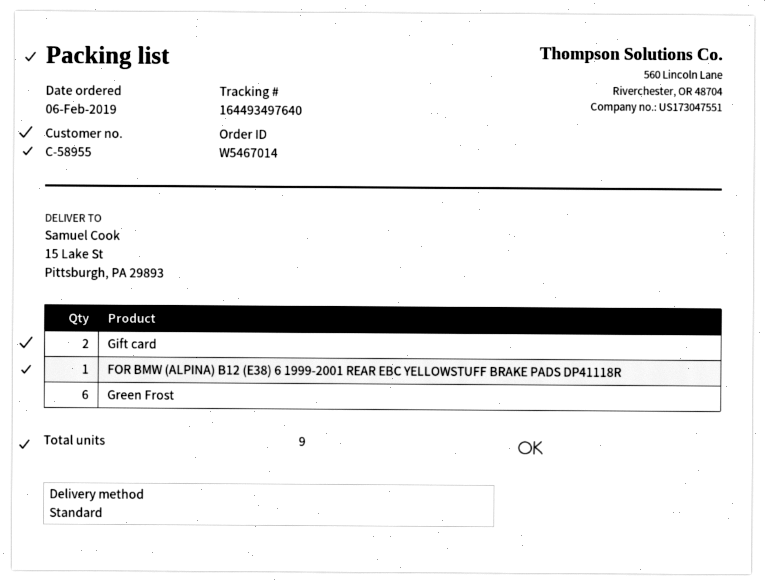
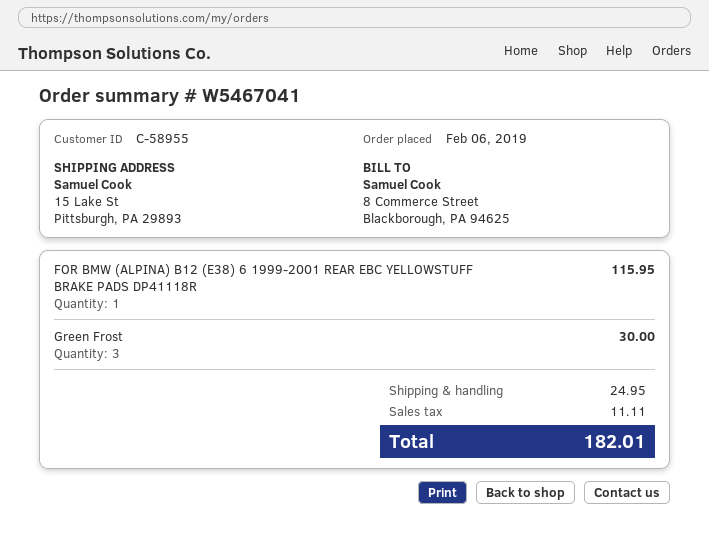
order number: W5467014 -> W5467041
Gift card: 2 -> none
Green Frost: 6 -> 3

